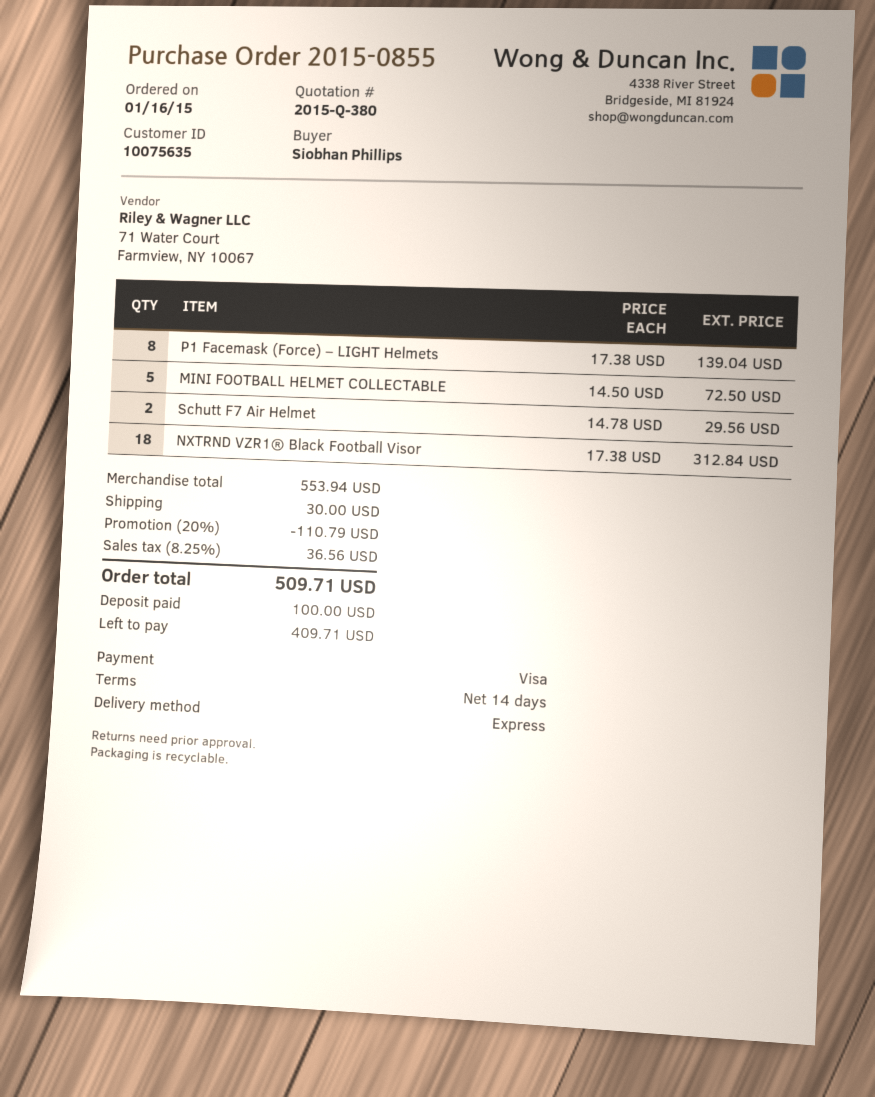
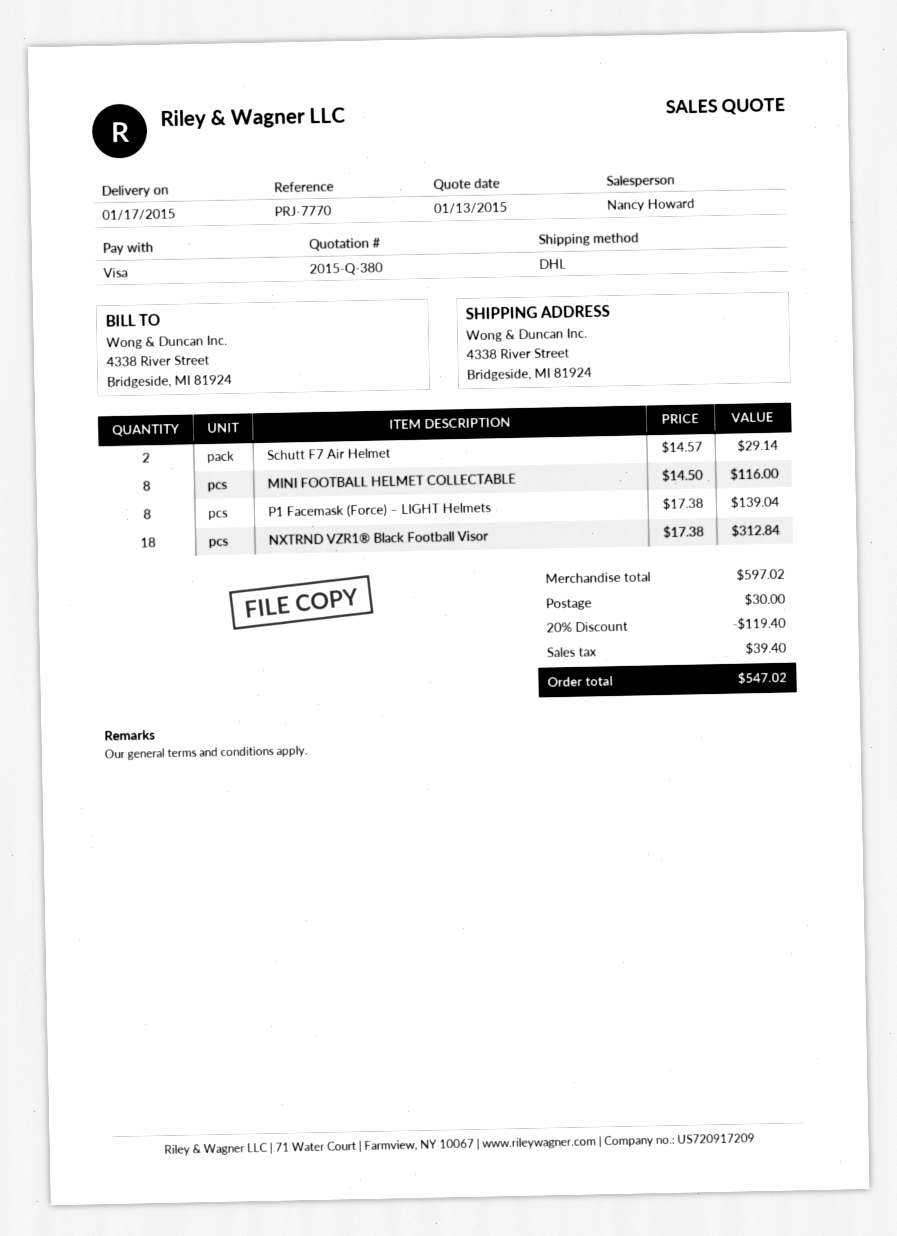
shipping method: express -> DHL
MINI FOOTBALL HELMET COLLECTABLE: 5 x 14.50 = 72.50 -> 8 x 14.50 = 116.00
Schutt F7 Air Helmet: 2 x 14.78 = 29.56 -> 2 x 14.57 = 29.14
subtotal: 553.94 -> 597.02
discount: 20% = 110.79 -> 20% = 119.40
tax: 36.56 -> 39.40
total: 509.71 -> 547.02

